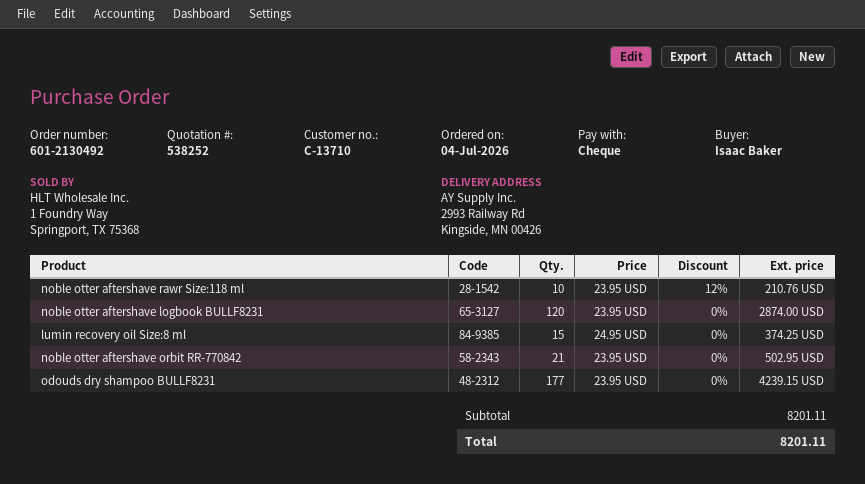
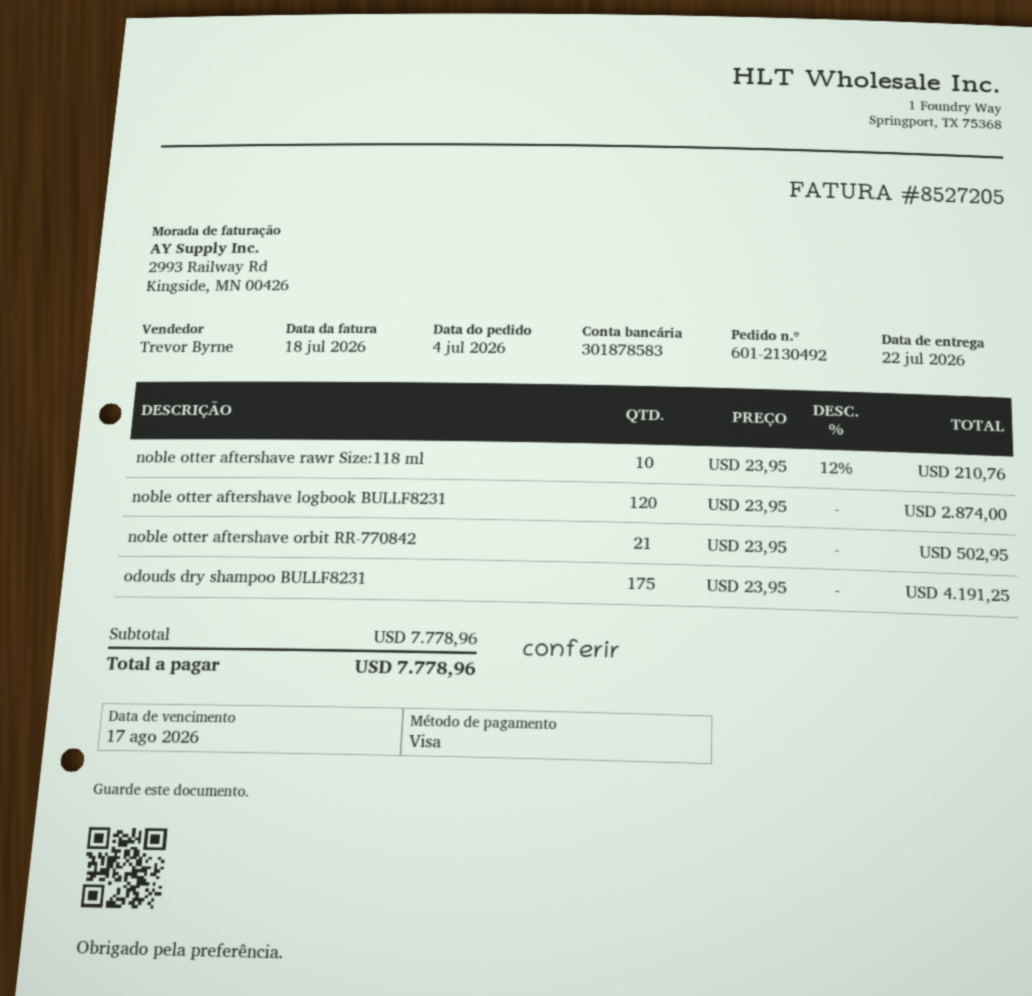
payment method: cheque -> Visa
lumin recovery oil Size:8 ml: 15 x 24.95 = 374.25 -> none
odouds dry shampoo BULLF8231: 177 x 23.95 = 4239.15 -> 175 x 23.95 = 4191.25
subtotal: 8201.11 -> 7778.96
total: 8201.11 -> 7778.96

